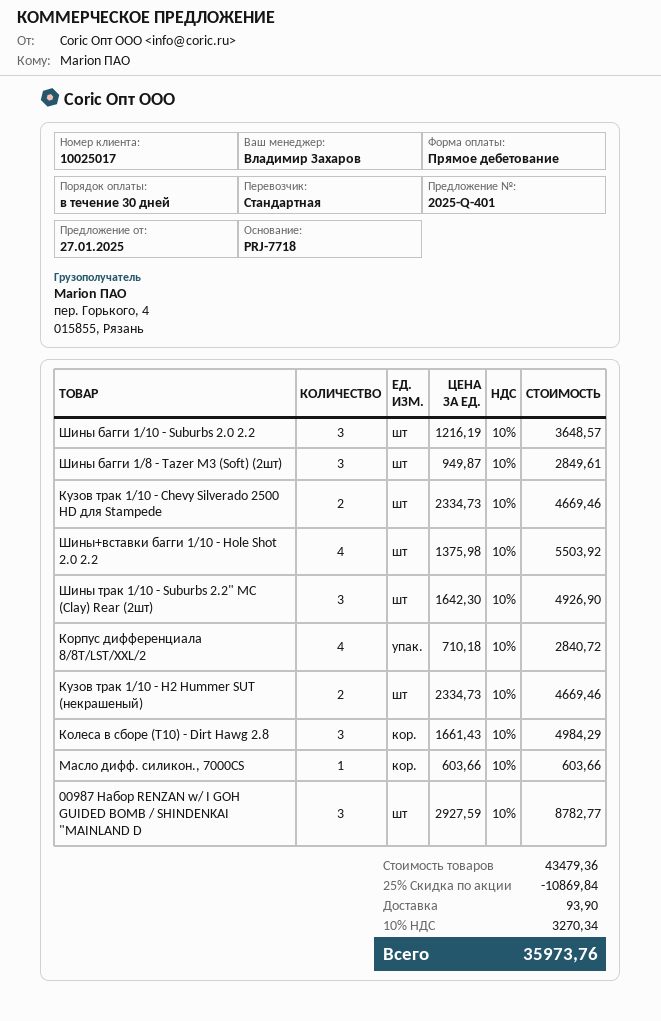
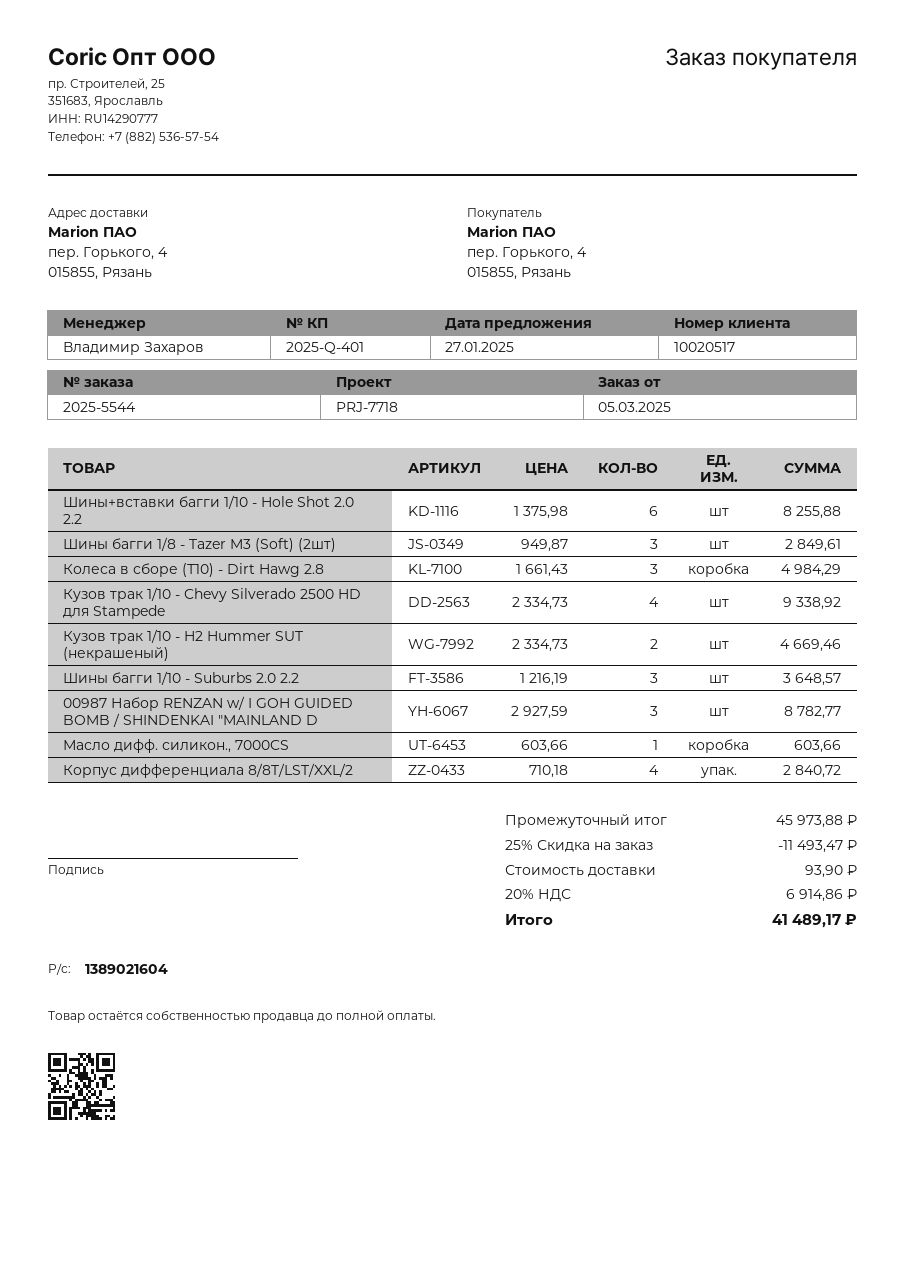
customer number: 10025017 -> 10020517
Кузов трак 1/10 - Chevy Silverado 2500 HD для Stampede: 2 x 2334.73 = 4669.46 -> 4 x 2334.73 = 9338.92
Шины+вставки багги 1/10 - Hole Shot 2.0 2.2: 4 x 1375.98 = 5503.92 -> 6 x 1375.98 = 8255.88
Шины трак 1/10 - Suburbs 2.2" MC (Clay) Rear (2шт): 3 x 1642.30 = 4926.90 -> none
subtotal: 43479.36 -> 45973.88
discount: 25% = 10869.84 -> 25% = 11493.47
tax: 10% = 3270.34 -> 20% = 6914.86
total: 35973.76 -> 41489.17

